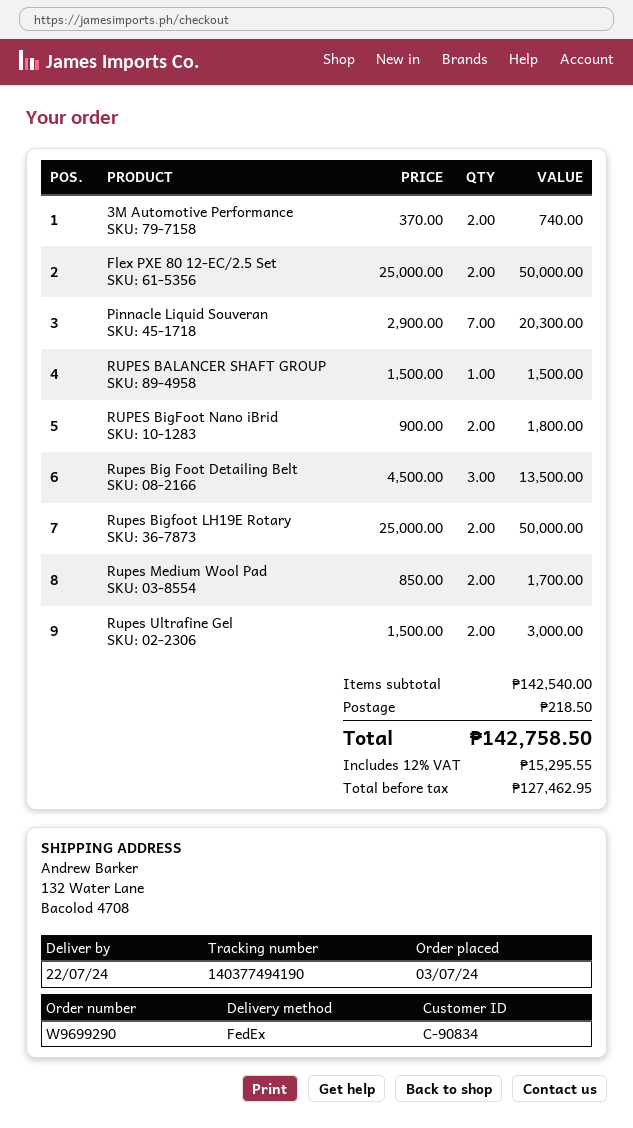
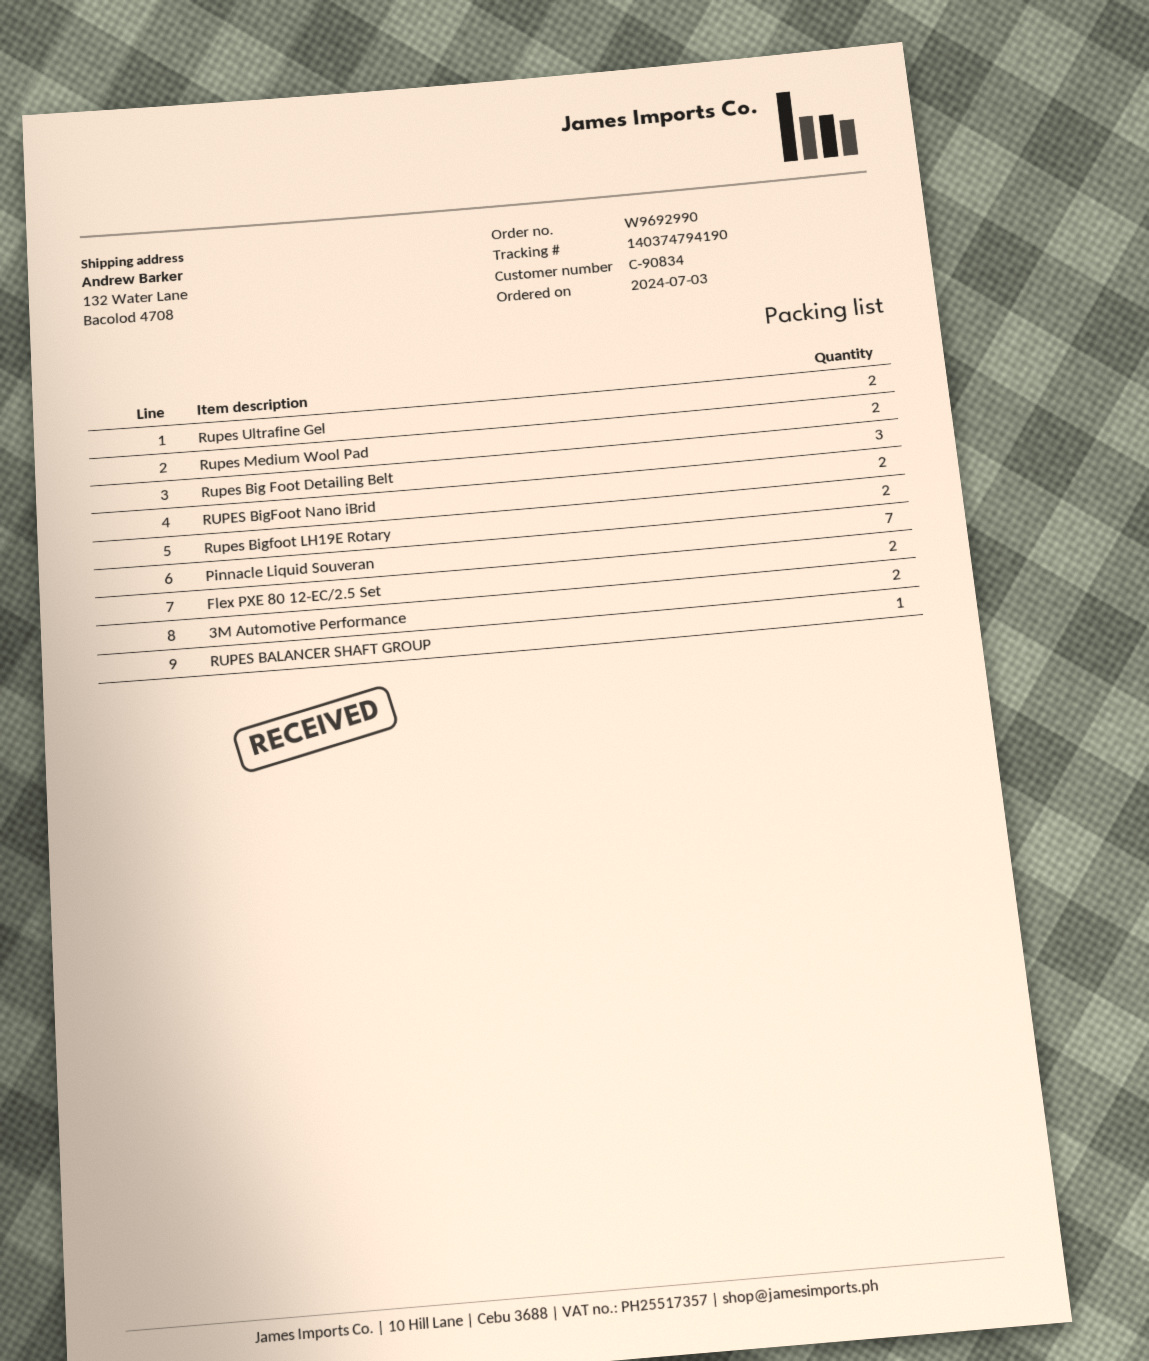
order number: W9699290 -> W9692990
tracking number: 140377494190 -> 140374794190

